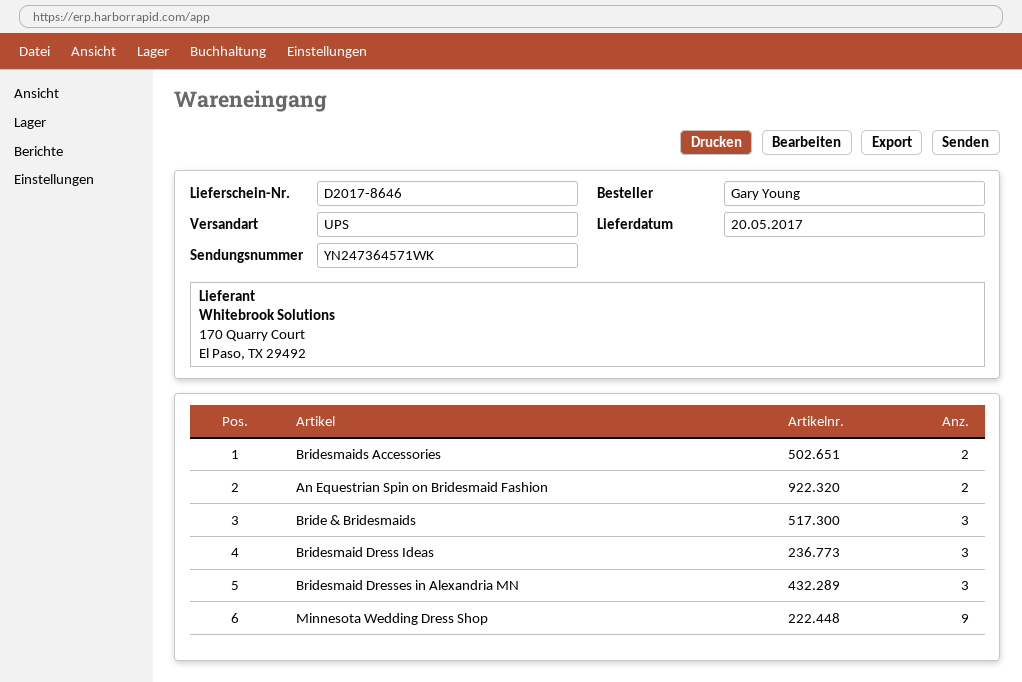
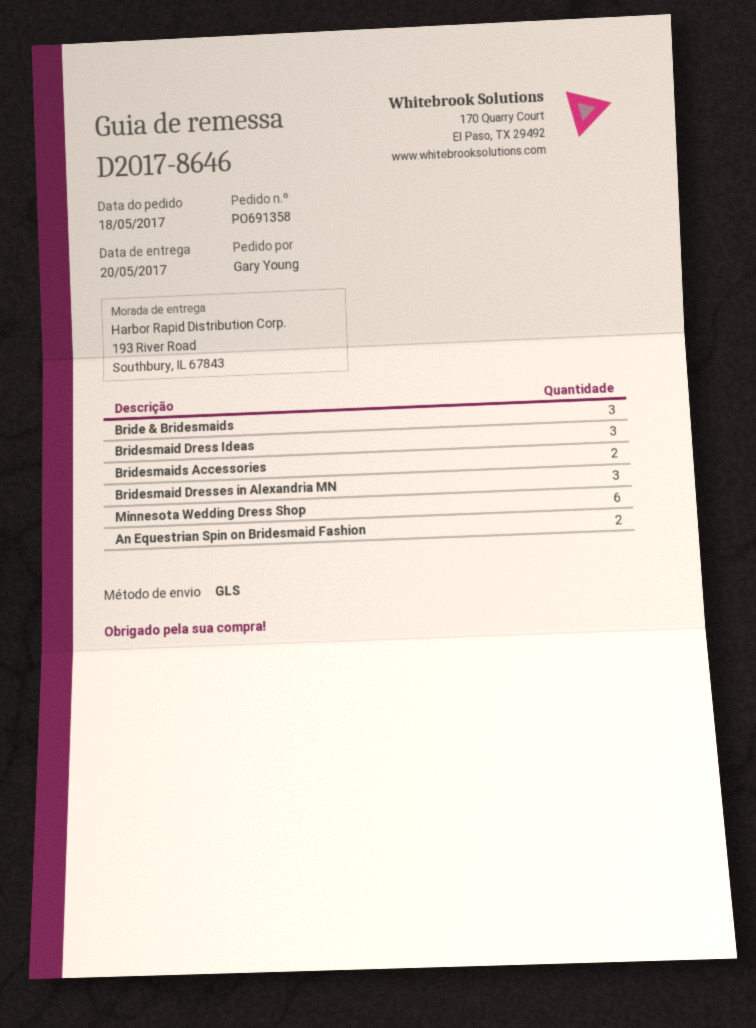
shipping method: UPS -> GLS
Minnesota Wedding Dress Shop: 9 -> 6

